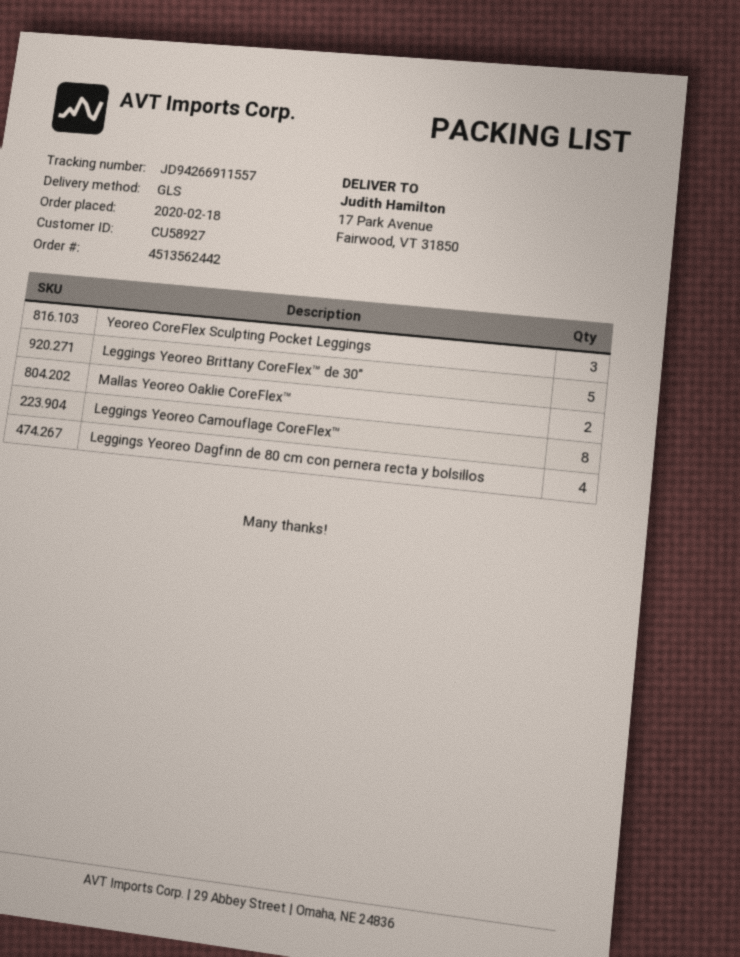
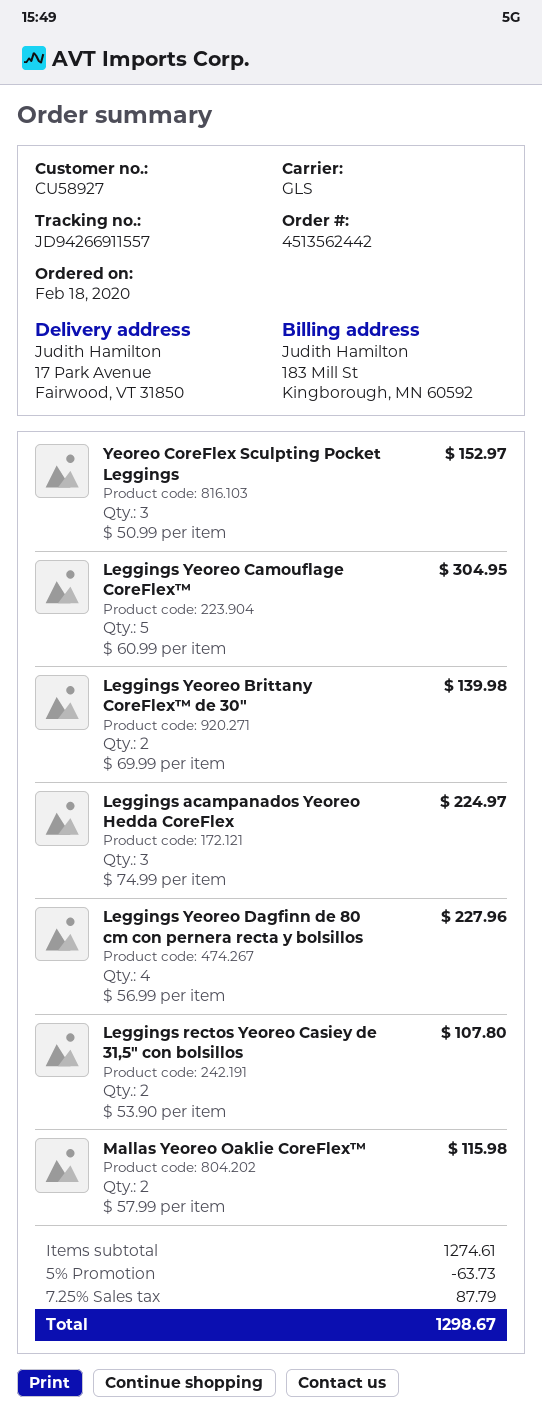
Leggings Yeoreo Brittany CoreFlex™ de 30": 5 -> 2
Leggings Yeoreo Camouflage CoreFlex™: 8 -> 5
Leggings acampanados Yeoreo Hedda CoreFlex: none -> 3
Leggings rectos Yeoreo Casiey de 31,5" con bolsillos: none -> 2

